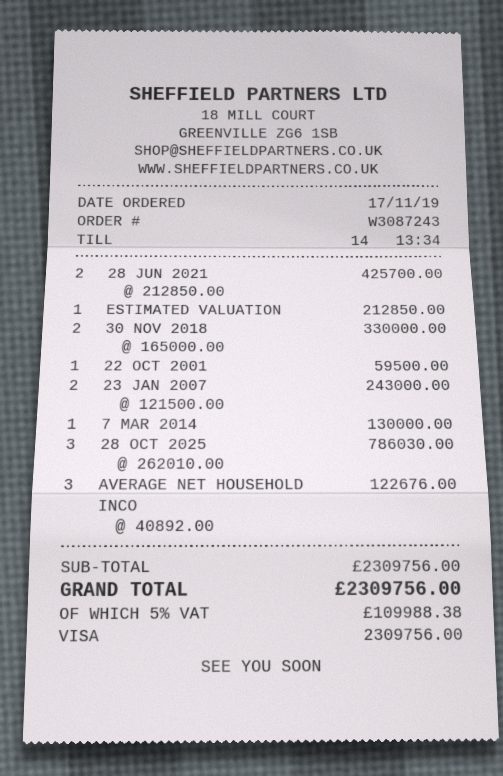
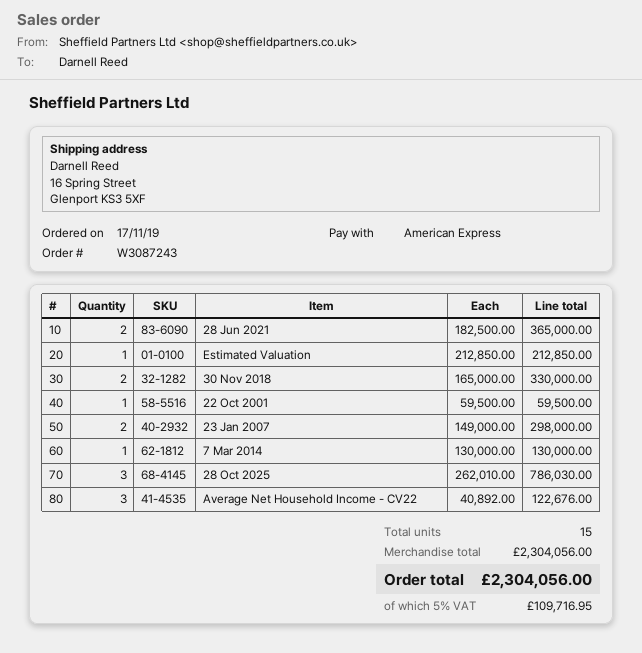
payment method: Visa -> American Express
28 JUN 2021: 2 x 212850.00 = 425700.00 -> 2 x 182500.00 = 365000.00
23 JAN 2007: 2 x 121500.00 = 243000.00 -> 2 x 149000.00 = 298000.00
subtotal: 2309756.00 -> 2304056.00
tax: 5% = 109988.38 -> 5% = 109716.95
total: 2309756.00 -> 2304056.00

